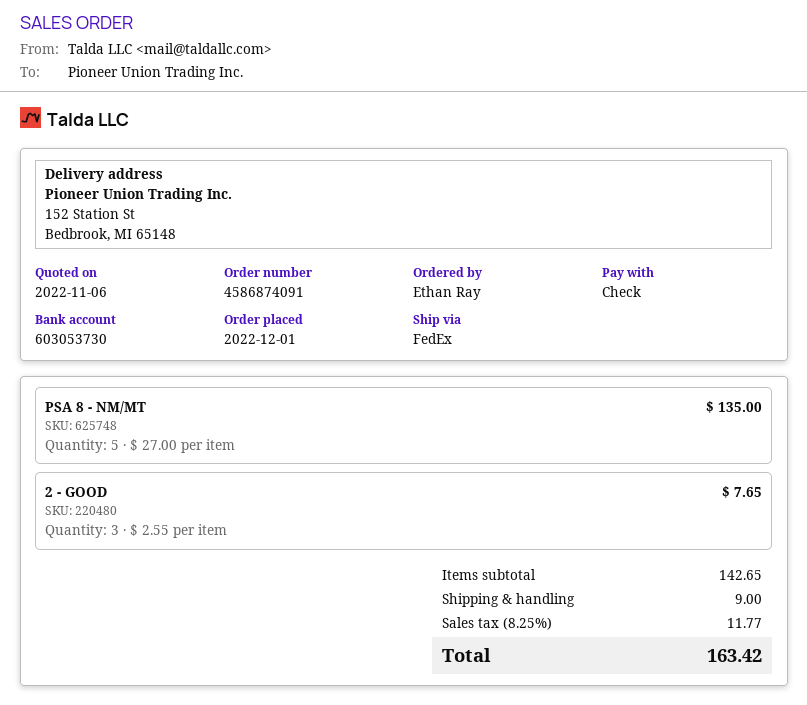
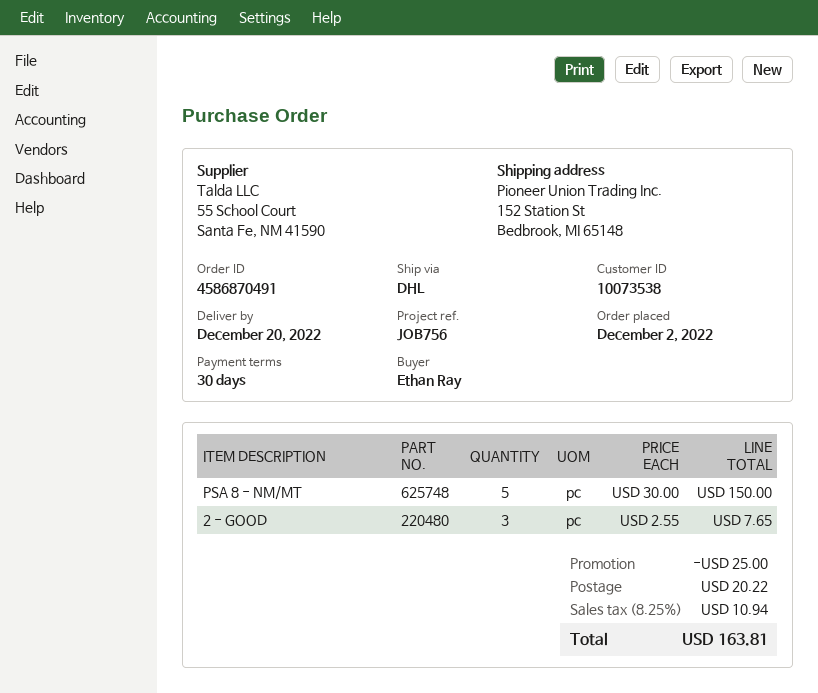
order number: 4586874091 -> 4586870491
order date: 2022-12-01 -> 2022-12-02
shipping method: FedEx -> DHL
PSA 8 - NM/MT: 5 x 27.00 = 135.00 -> 5 x 30.00 = 150.00
discount: none -> 25.00
shipping: 9.00 -> 20.22
tax: 8.25% = 11.77 -> 8.25% = 10.94
total: 163.42 -> 163.81

